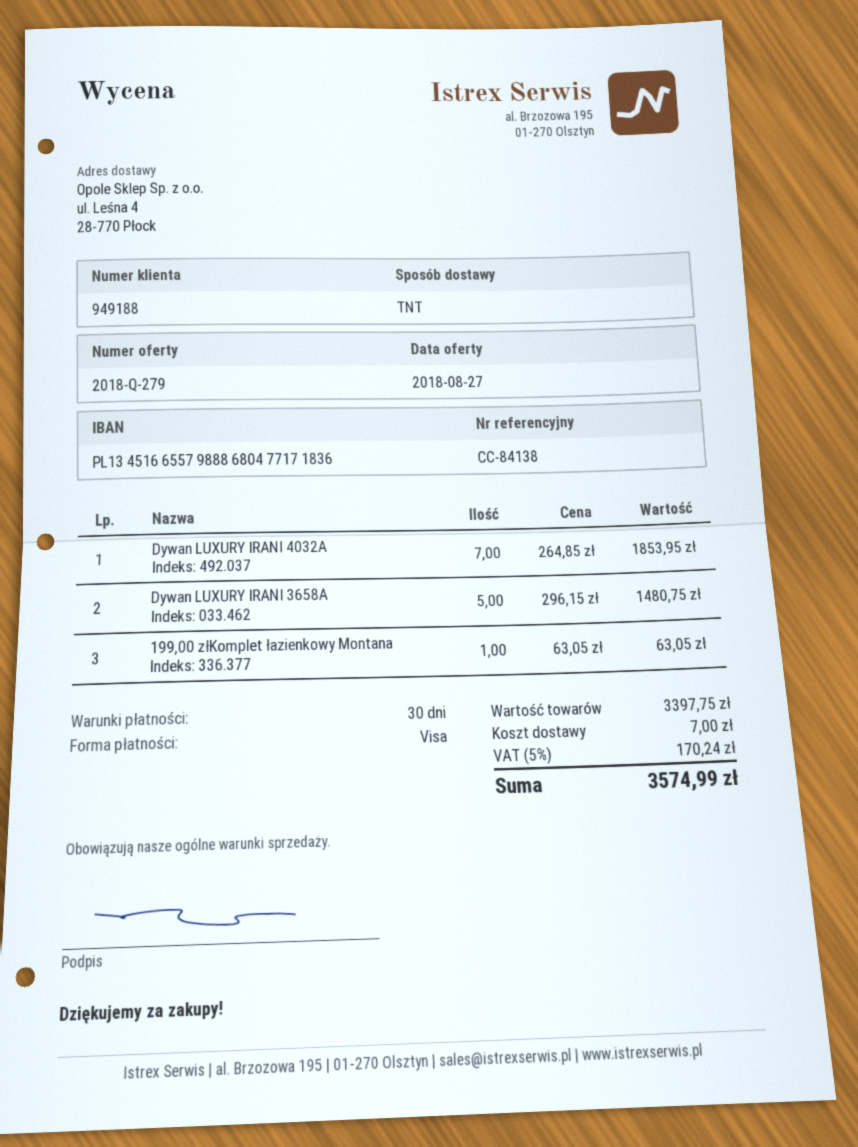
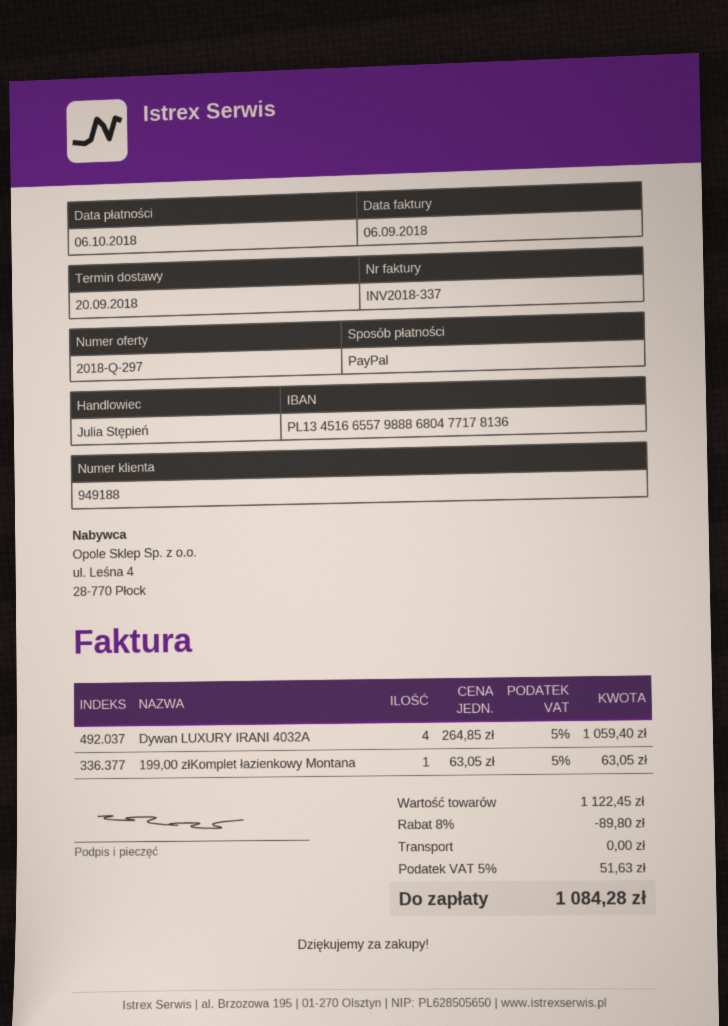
quote number: 2018-Q-279 -> 2018-Q-297
payment method: Visa -> PayPal
bank account: PL13451665579888680477171836 -> PL13451665579888680477178136
Dywan LUXURY IRANI 4032A: 7 x 264.85 = 1853.95 -> 4 x 264.85 = 1059.40
Dywan LUXURY IRANI 3658A: 5 x 296.15 = 1480.75 -> none
subtotal: 3397.75 -> 1122.45
discount: none -> 8% = 89.80
shipping: 7.00 -> 0.00
tax: 5% = 170.24 -> 5% = 51.63
total: 3574.99 -> 1084.28

